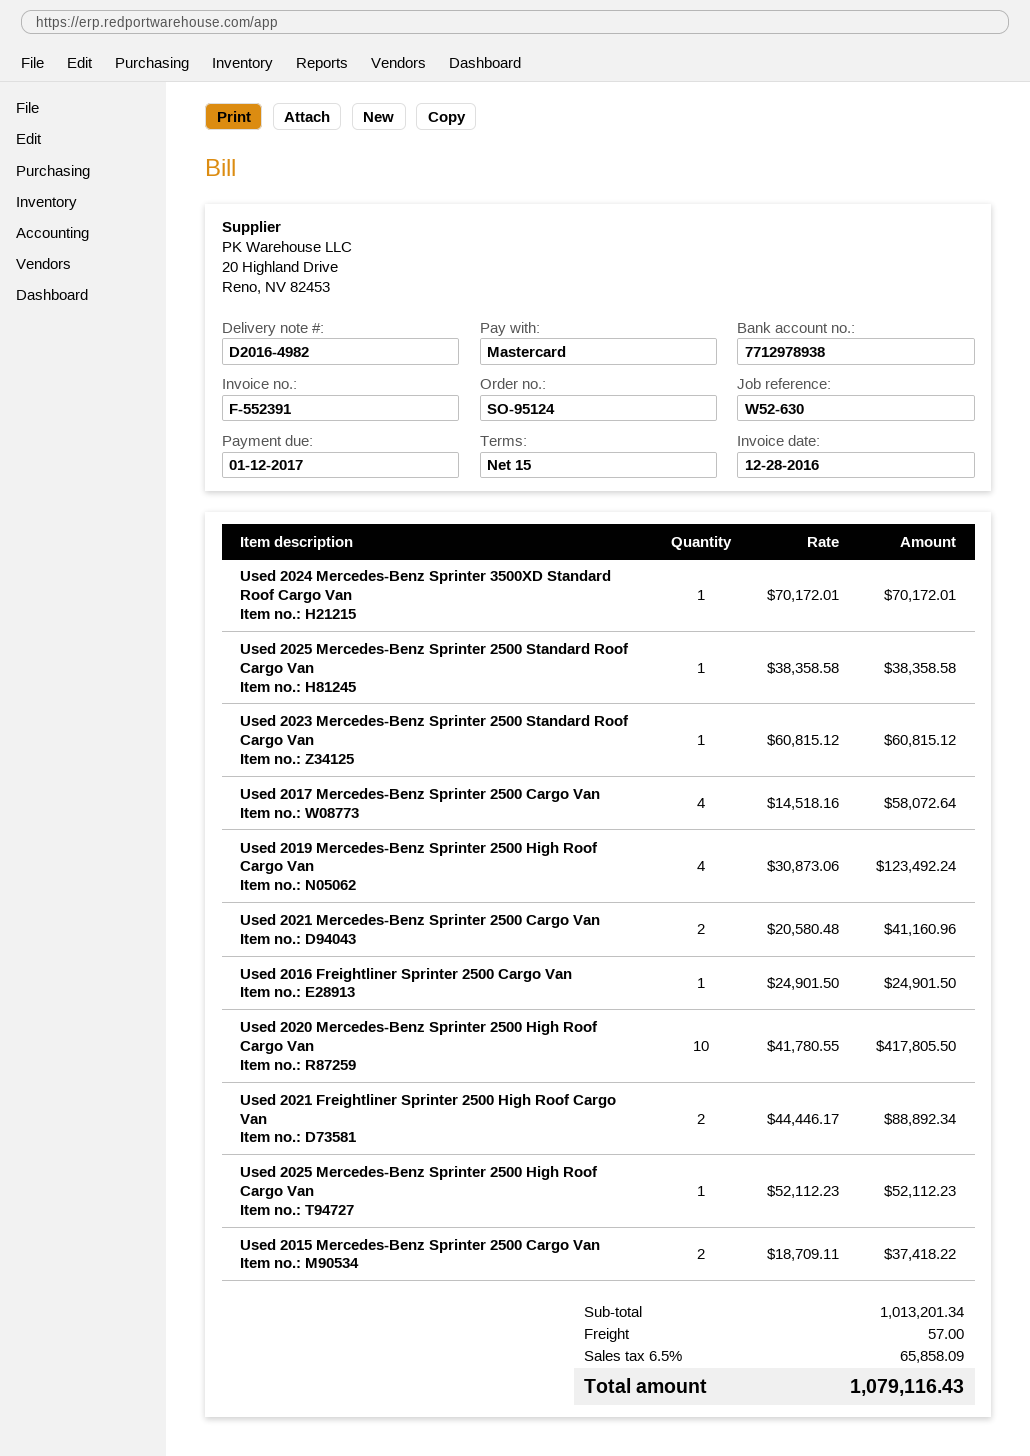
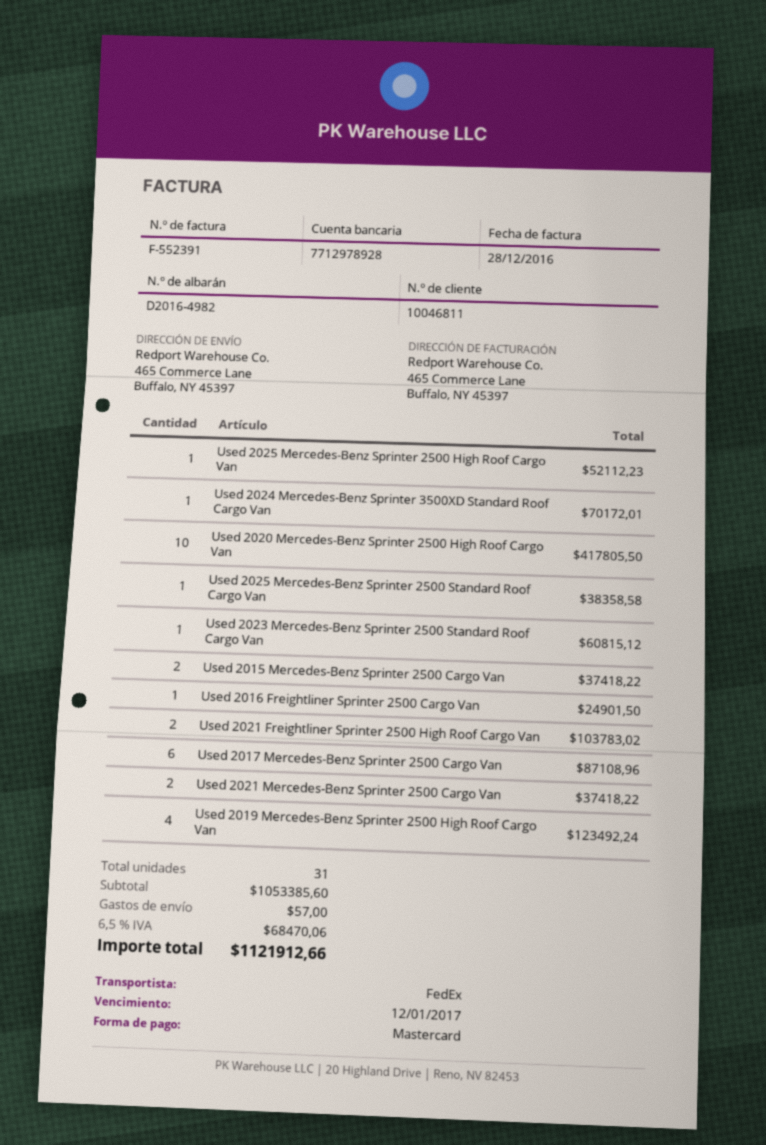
bank account: 7712978938 -> 7712978928
Used 2017 Mercedes-Benz Sprinter 2500 Cargo Van: 4 for 58072.64 -> 6 for 87108.96
Used 2021 Mercedes-Benz Sprinter 2500 Cargo Van: 2 for 41160.96 -> 2 for 37418.22
Used 2021 Freightliner Sprinter 2500 High Roof Cargo Van: 2 for 88892.34 -> 2 for 103783.02
subtotal: 1013201.34 -> 1053385.60
tax: 6.5% = 65858.09 -> 6.5% = 68470.06
total: 1079116.43 -> 1121912.66

